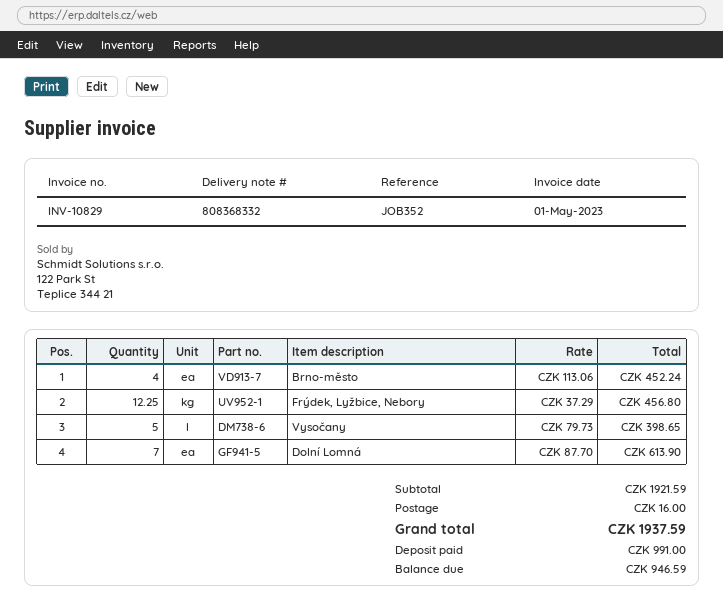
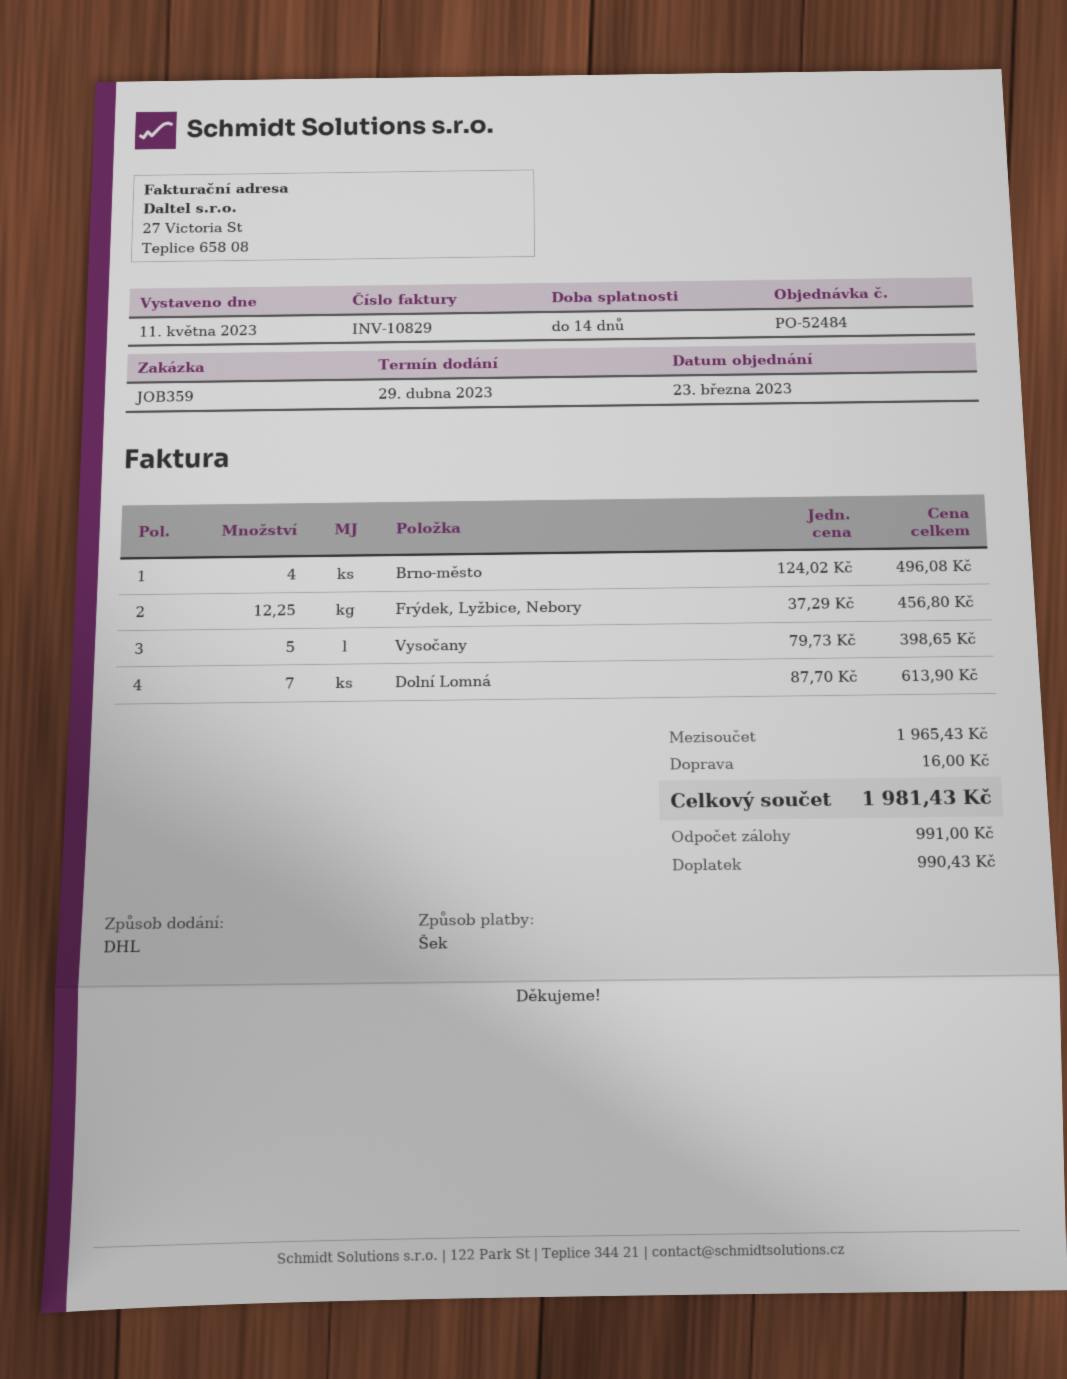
invoice date: 2023-05-01 -> 2023-05-11
reference: JOB352 -> JOB359
Brno-město: 4 x 113.06 = 452.24 -> 4 x 124.02 = 496.08
subtotal: 1921.59 -> 1965.43
total: 1937.59 -> 1981.43
balance: 946.59 -> 990.43

